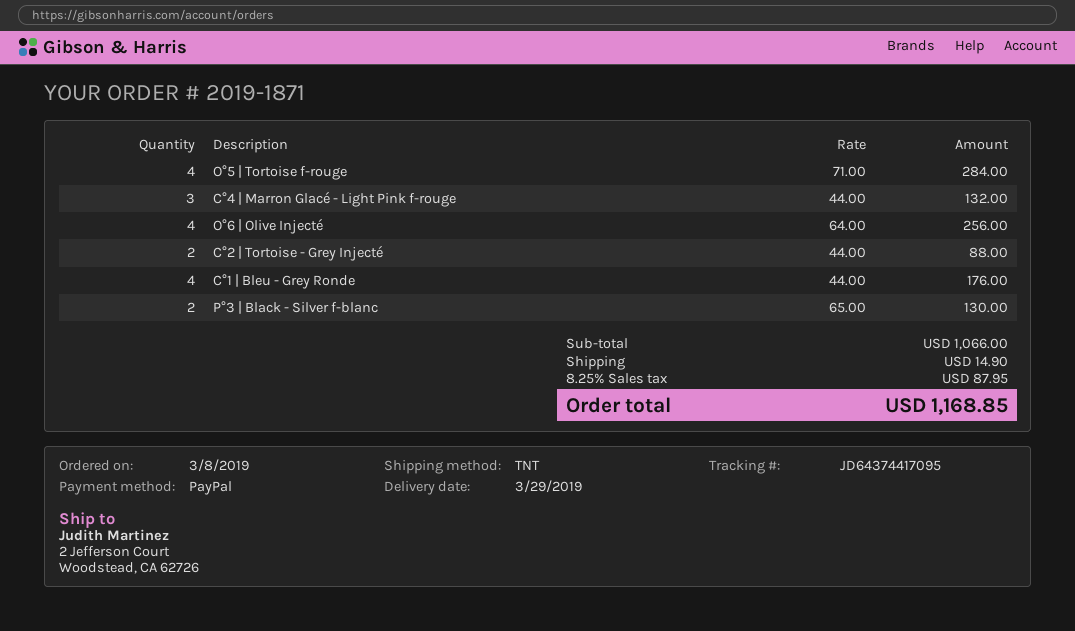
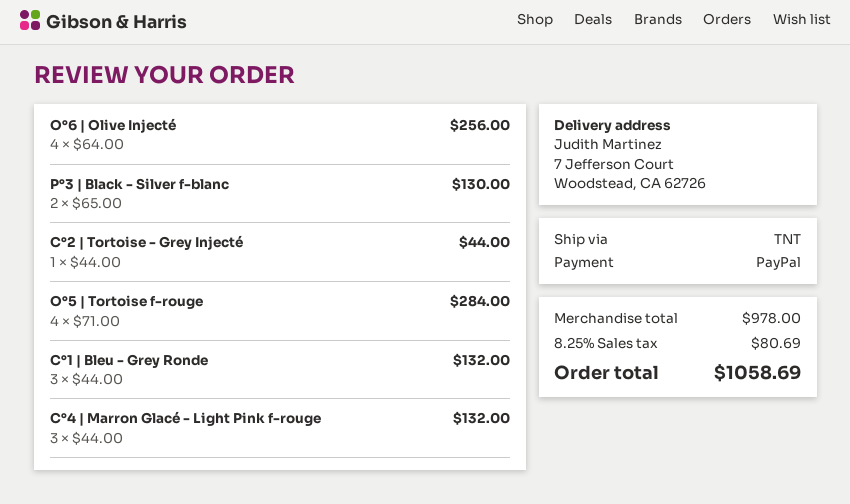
ship to: 2 Jefferson Court, Woodstead, CA 62726 -> 7 Jefferson Court, Woodstead, CA 62726
C°2 | Tortoise - Grey Injecté: 2 x 44.00 = 88.00 -> 1 x 44.00 = 44.00
C°1 | Bleu - Grey Ronde: 4 x 44.00 = 176.00 -> 3 x 44.00 = 132.00
subtotal: 1066.00 -> 978.00
shipping: 14.90 -> none
tax: 8.25% = 87.95 -> 8.25% = 80.69
total: 1168.85 -> 1058.69

